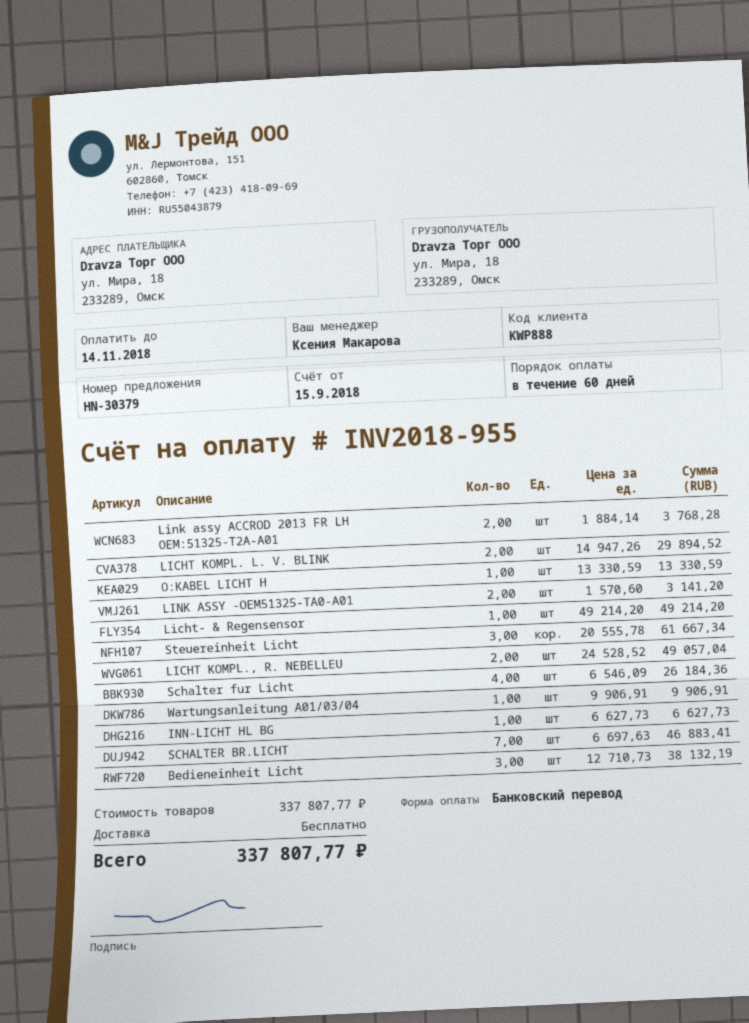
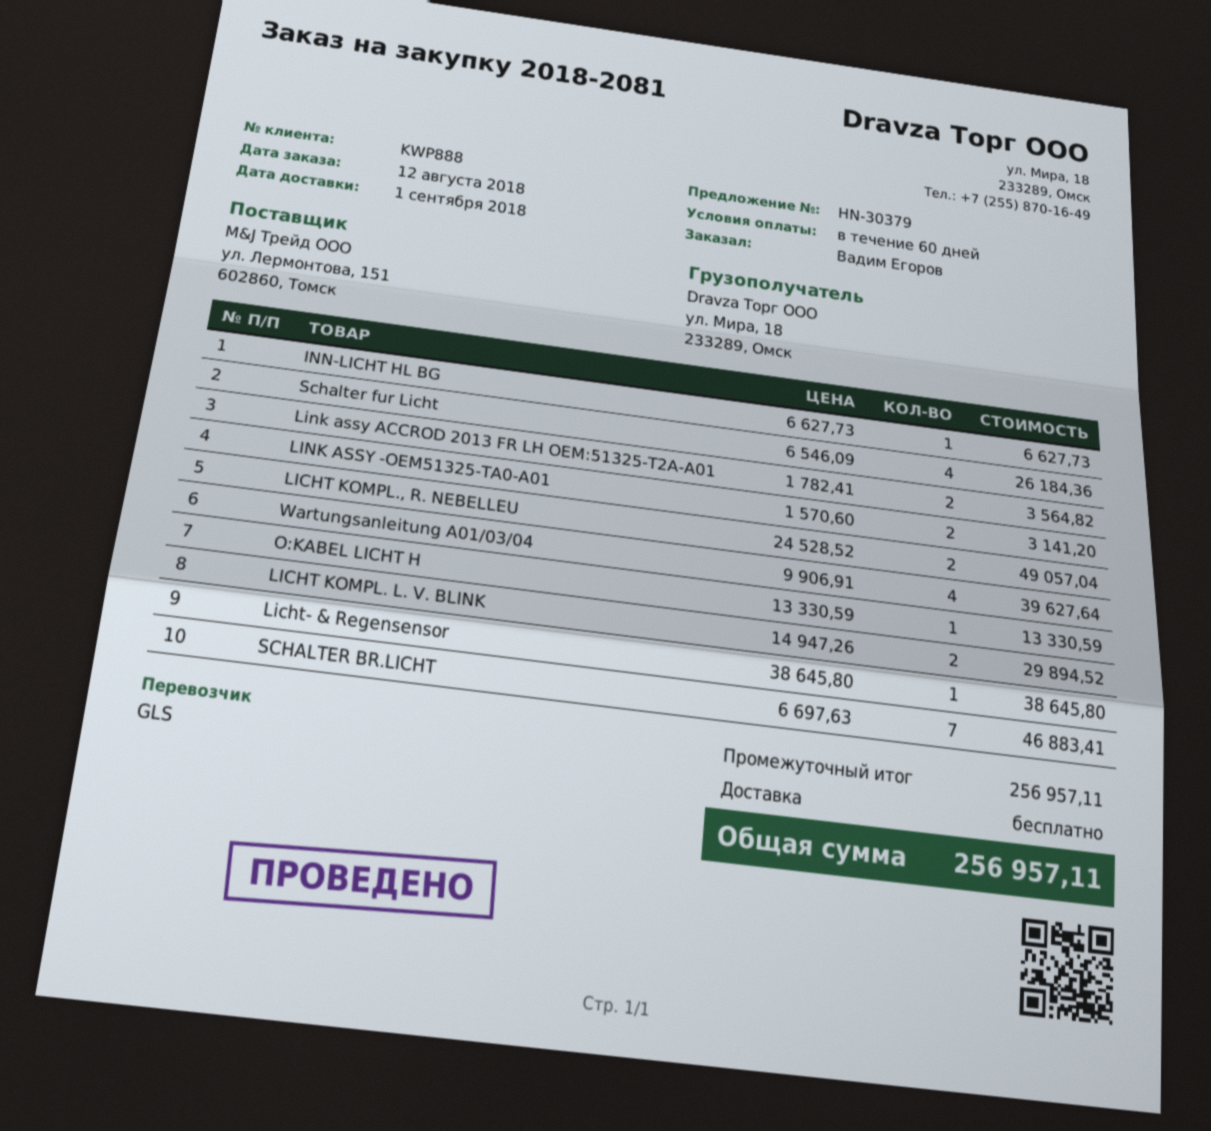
Link assy ACCROD 2013 FR LH OEM:51325-T2A-A01: 2 x 1884.14 = 3768.28 -> 2 x 1782.41 = 3564.82
Licht- & Regensensor: 1 x 49214.20 = 49214.20 -> 1 x 38645.80 = 38645.80
Steuereinheit Licht: 3 x 20555.78 = 61667.34 -> none
Wartungsanleitung A01/03/04: 1 x 9906.91 = 9906.91 -> 4 x 9906.91 = 39627.64
Bedieneinheit Licht: 3 x 12710.73 = 38132.19 -> none
subtotal: 337807.77 -> 256957.11
total: 337807.77 -> 256957.11

